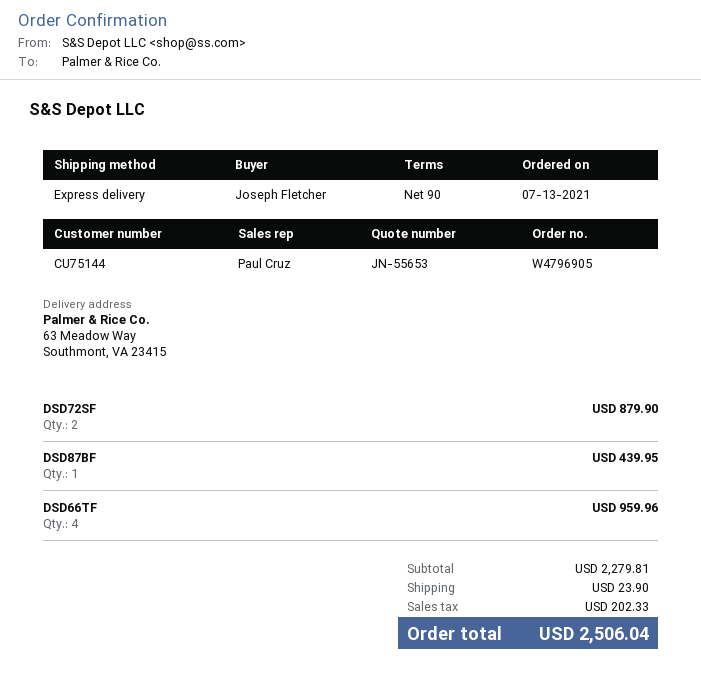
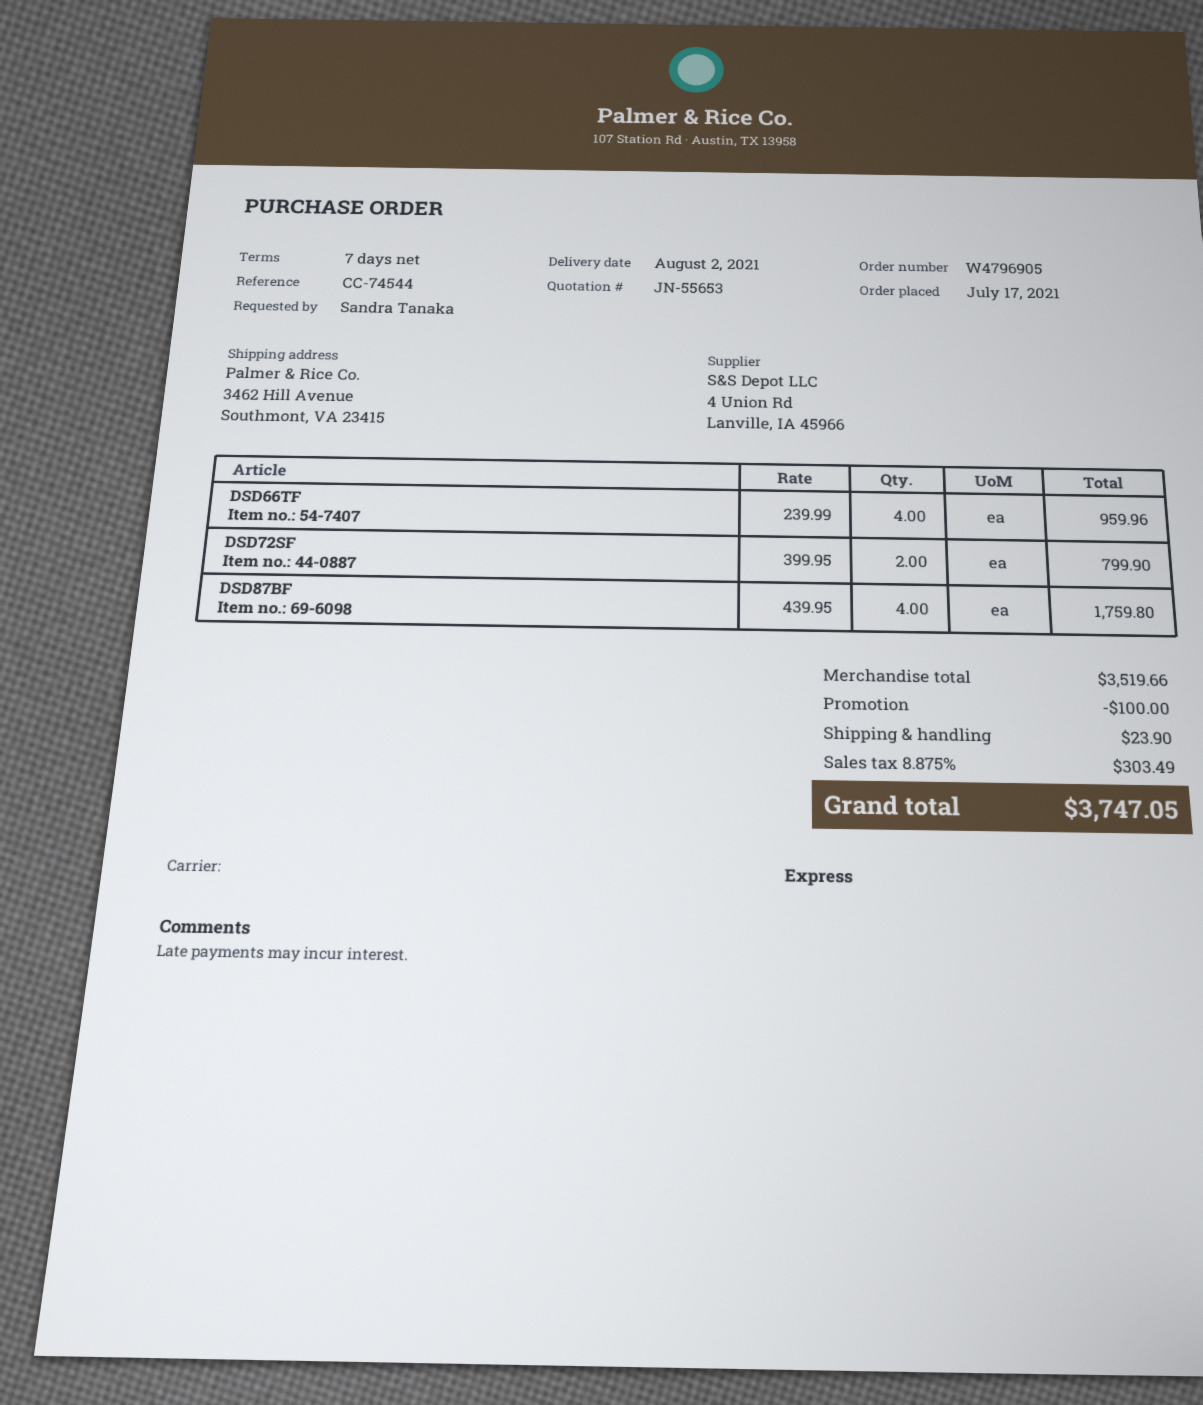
order date: 2021-07-13 -> 2021-07-17
payment terms: 90 days -> 7 days
ordered by: Joseph Fletcher -> Sandra Tanaka
ship to: 63 Meadow Way, Southmont, VA 23415 -> 3462 Hill Avenue, Southmont, VA 23415
DSD72SF: 2 for 879.90 -> 2 for 799.90
DSD87BF: 1 for 439.95 -> 4 for 1759.80
subtotal: 2279.81 -> 3519.66
discount: none -> 100.00
tax: 202.33 -> 303.49
total: 2506.04 -> 3747.05

